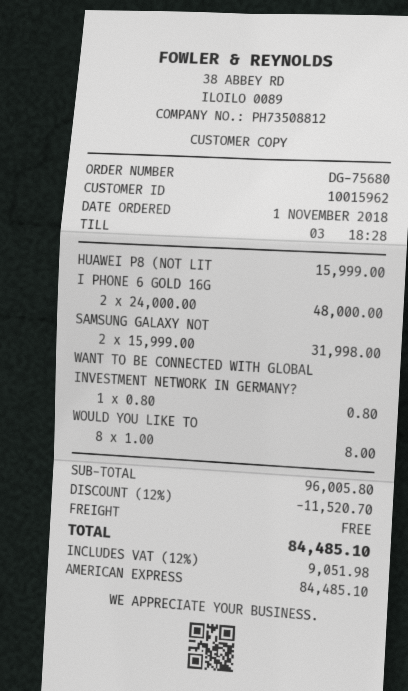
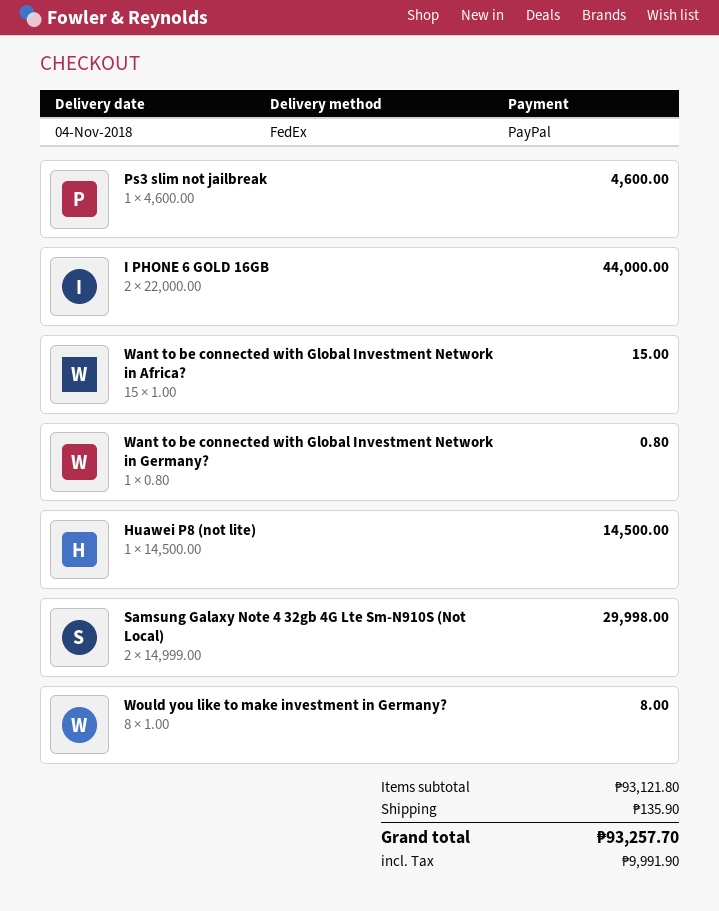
payment method: American Express -> PayPal
HUAWEI P8 (NOT LIT: 1 x 15999.00 = 15999.00 -> 1 x 14500.00 = 14500.00
I PHONE 6 GOLD 16G: 2 x 24000.00 = 48000.00 -> 2 x 22000.00 = 44000.00
SAMSUNG GALAXY NOT: 2 x 15999.00 = 31998.00 -> 2 x 14999.00 = 29998.00
Ps3 slim not jailbreak: none -> 1 x 4600.00 = 4600.00
Want to be connected with Global Investment Network in Africa?: none -> 15 x 1.00 = 15.00
subtotal: 96005.80 -> 93121.80
discount: 12% = 11520.70 -> none
shipping: 0.00 -> 135.90
tax: 9051.98 -> 9991.90
total: 84485.10 -> 93257.70

